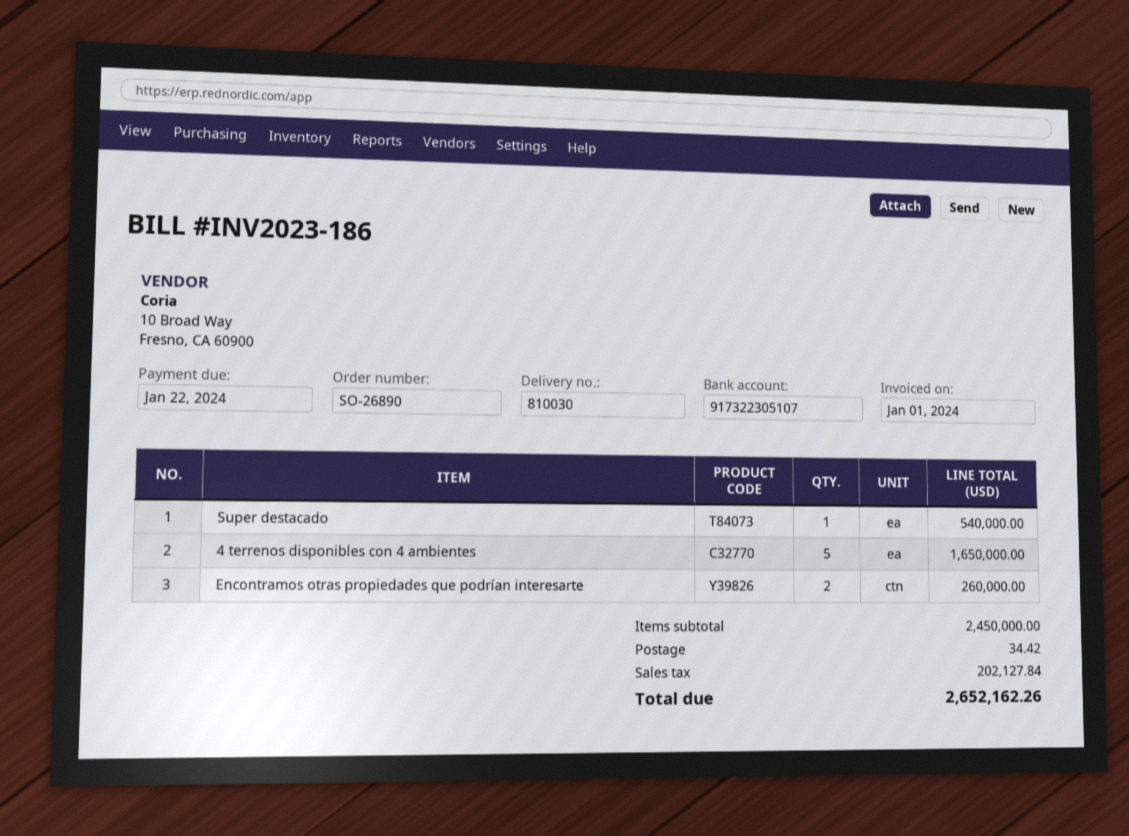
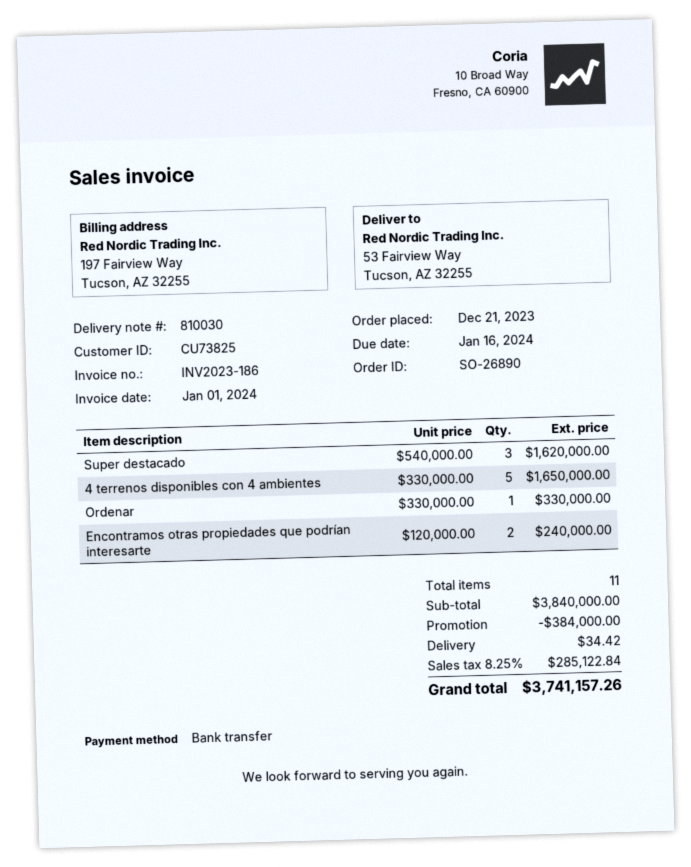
due date: 2024-01-22 -> 2024-01-16
Super destacado: 1 for 540000.00 -> 3 for 1620000.00
Encontramos otras propiedades que podrían interesarte: 2 for 260000.00 -> 2 for 240000.00
Ordenar: none -> 1 for 330000.00
subtotal: 2450000.00 -> 3840000.00
discount: none -> 384000.00
tax: 202127.84 -> 285122.84
total: 2652162.26 -> 3741157.26

